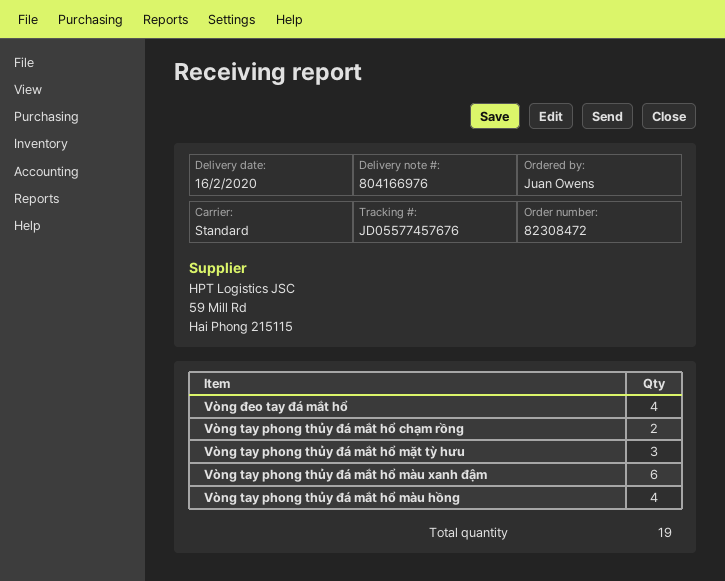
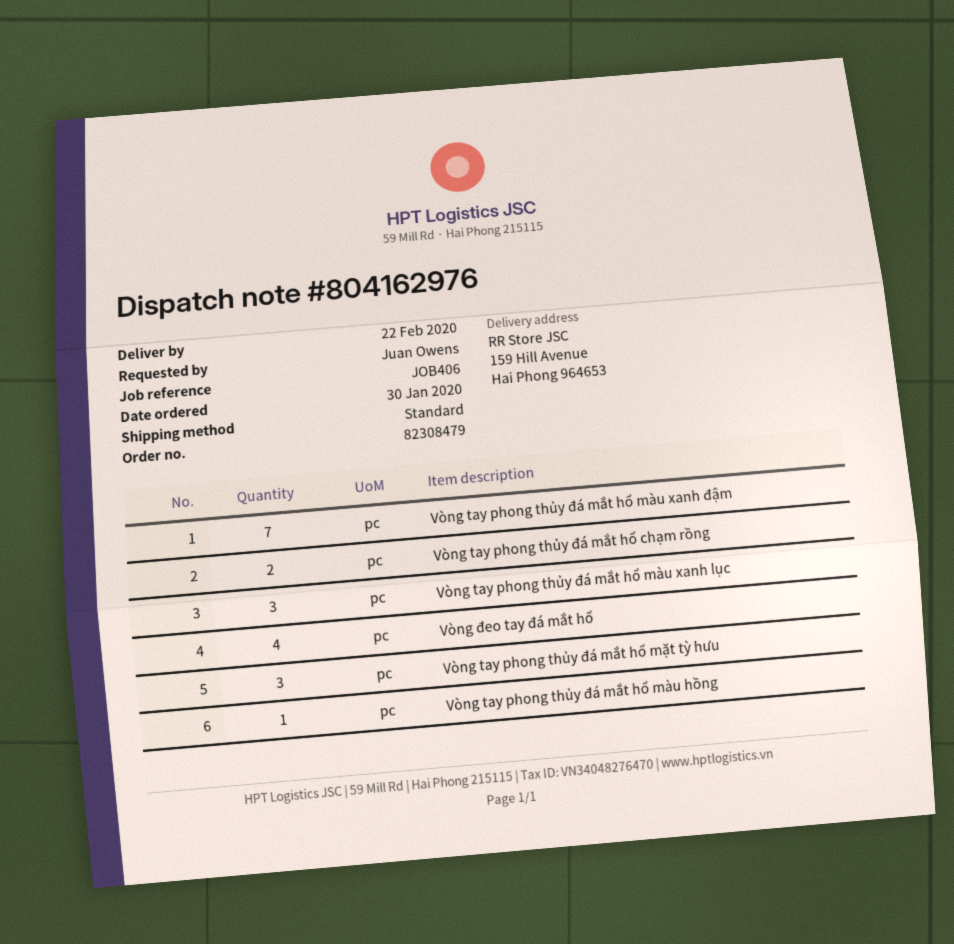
order number: 82308472 -> 82308479
delivery note number: 804166976 -> 804162976
delivery date: 2020-02-16 -> 2020-02-22
Vòng tay phong thủy đá mắt hổ màu xanh đậm: 6 -> 7
Vòng tay phong thủy đá mắt hổ màu hồng: 4 -> 1
Vòng tay phong thủy đá mắt hổ màu xanh lục: none -> 3

